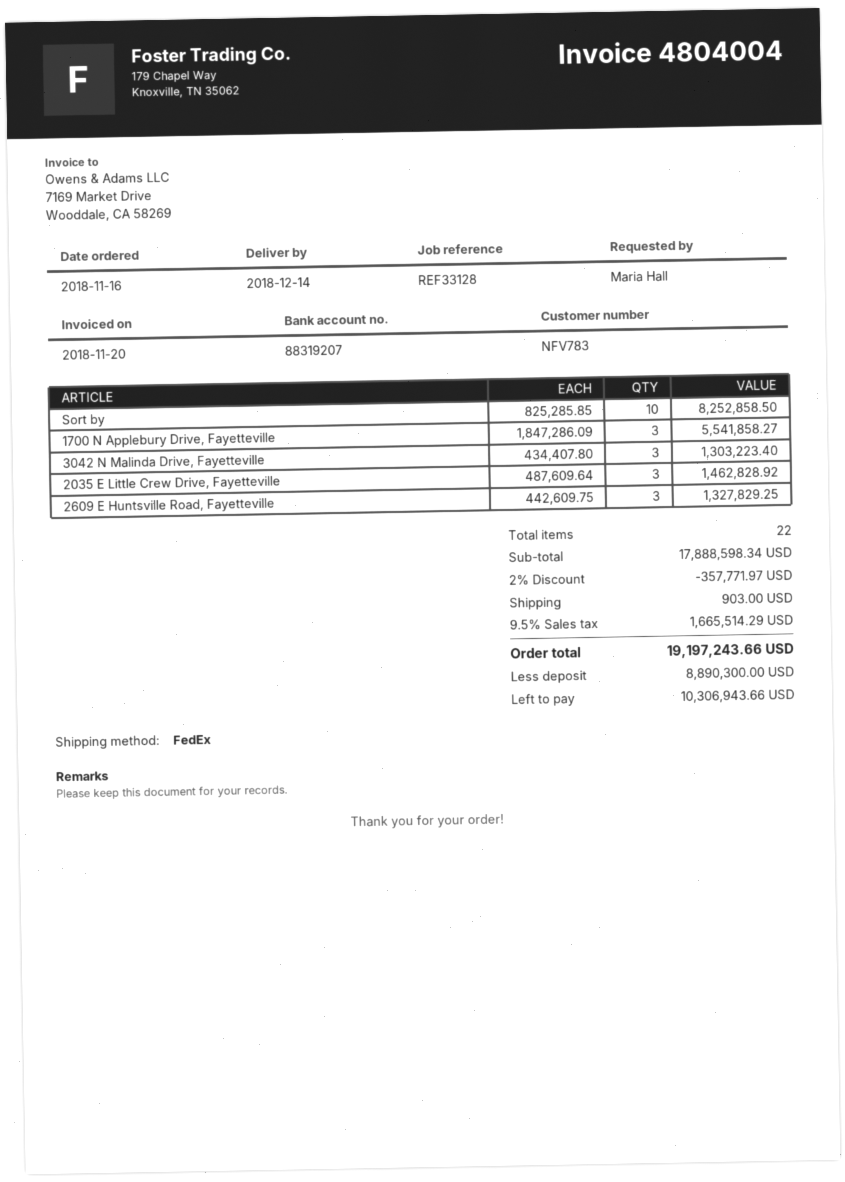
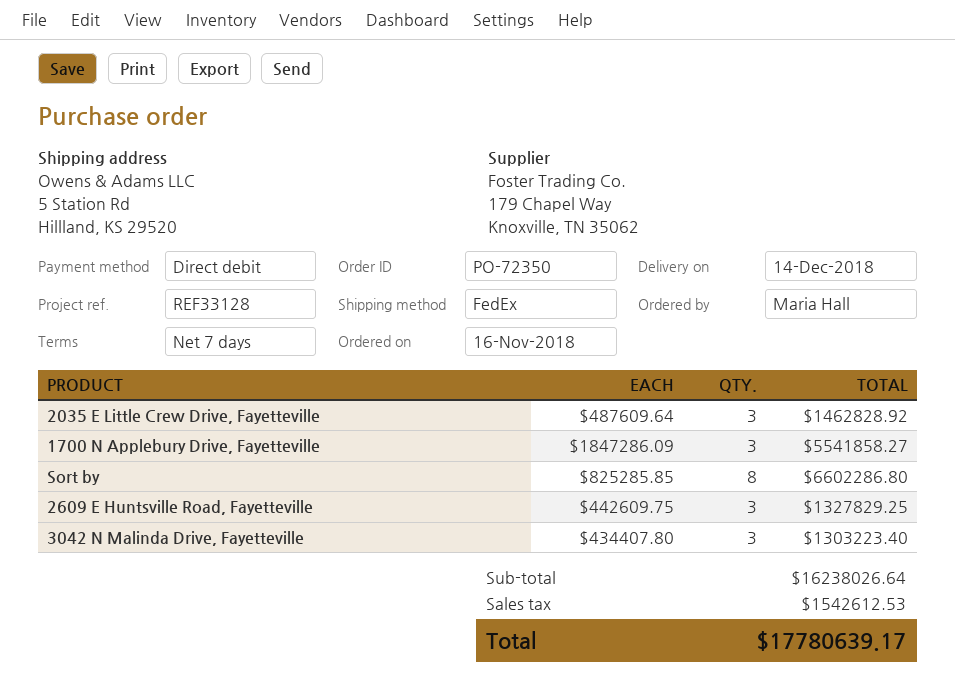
Sort by: 10 x 825285.85 = 8252858.50 -> 8 x 825285.85 = 6602286.80
subtotal: 17888598.34 -> 16238026.64
discount: 2% = 357771.97 -> none
shipping: 903.00 -> none
tax: 1665514.29 -> 1542612.53
total: 19197243.66 -> 17780639.17

